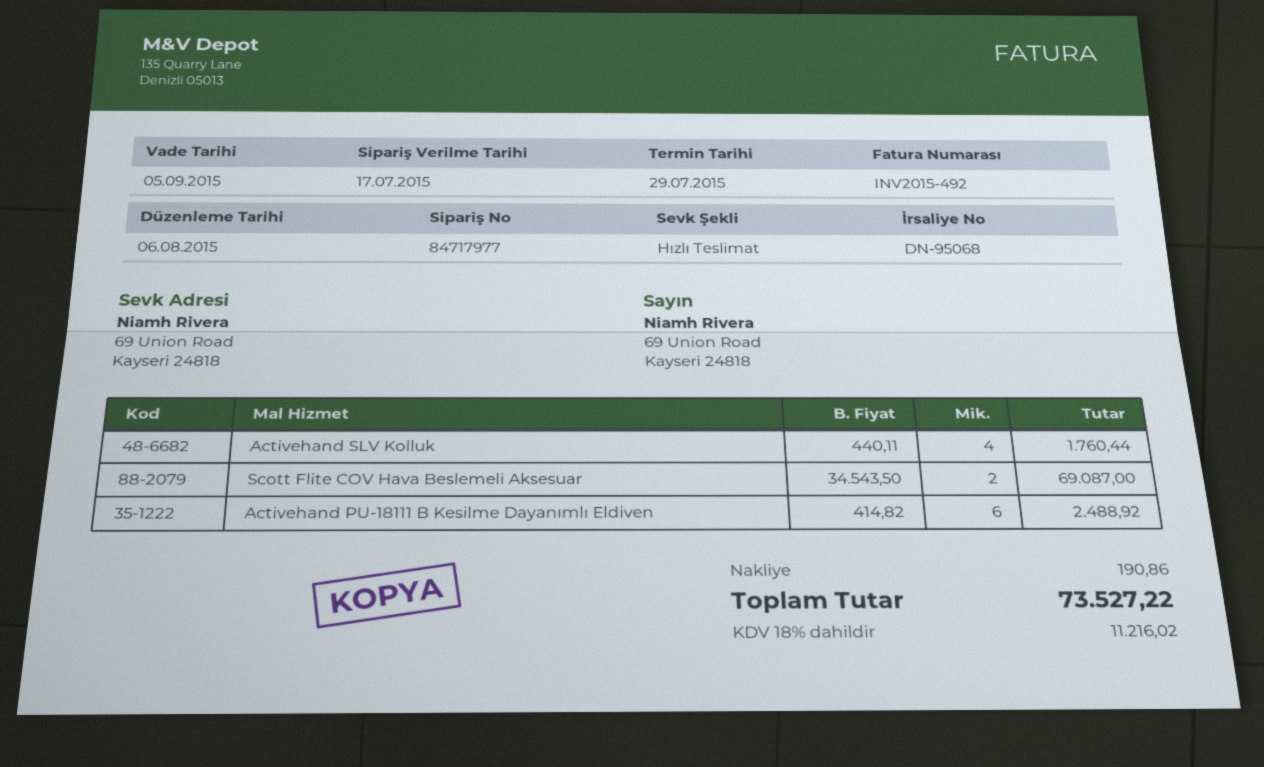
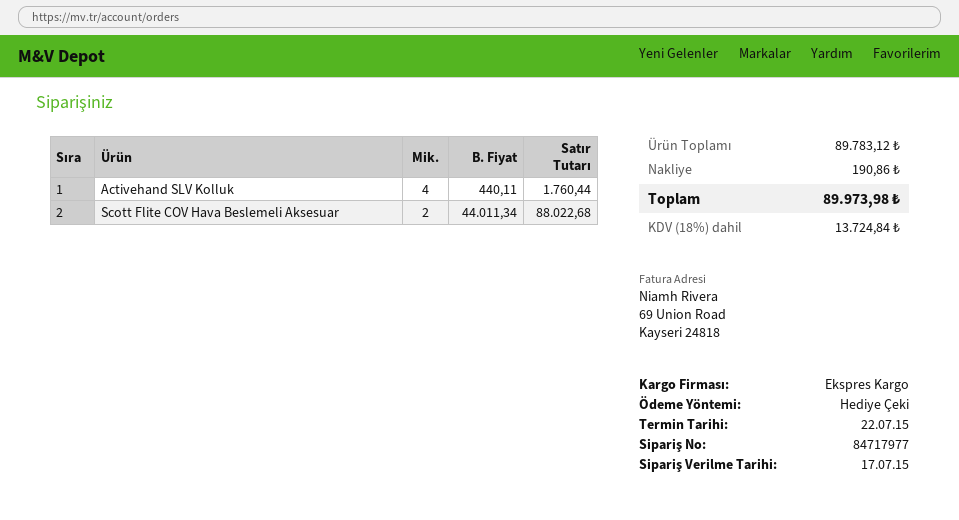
delivery date: 2015-07-29 -> 2015-07-22
Scott Flite COV Hava Beslemeli Aksesuar: 2 x 34543.50 = 69087.00 -> 2 x 44011.34 = 88022.68
Activehand PU-18111 B Kesilme Dayanımlı Eldiven: 6 x 414.82 = 2488.92 -> none
tax: 18% = 11216.02 -> 18% = 13724.84
total: 73527.22 -> 89973.98

